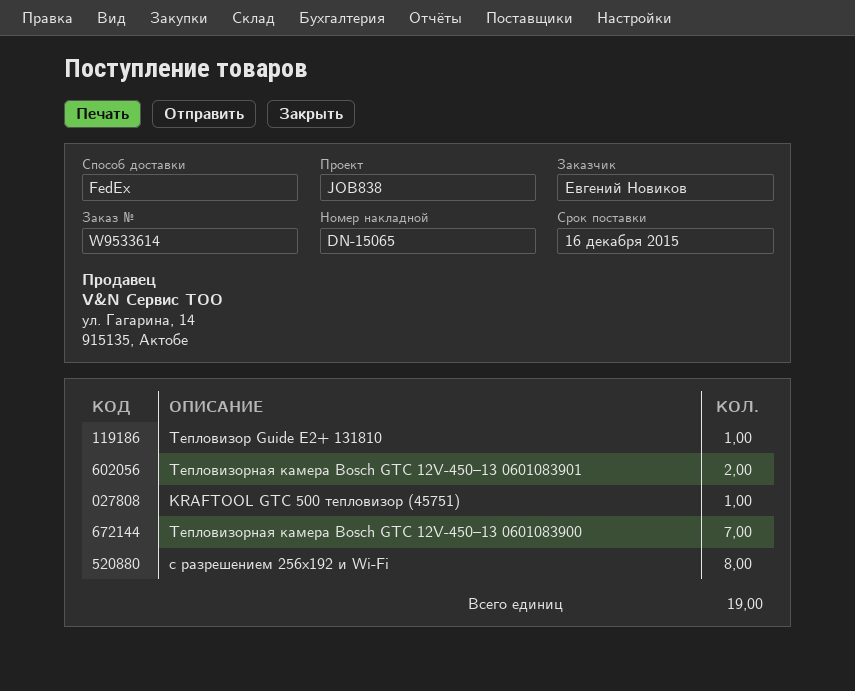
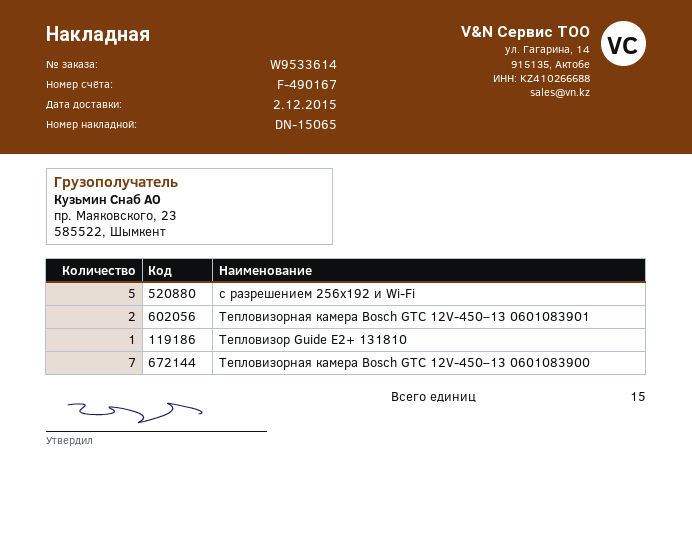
delivery date: 2015-12-16 -> 2015-12-02
KRAFTOOL GTC 500 тепловизор (45751): 1 -> none
с разрешением 256x192 и Wi-Fi: 8 -> 5
total quantity: 19 -> 15

